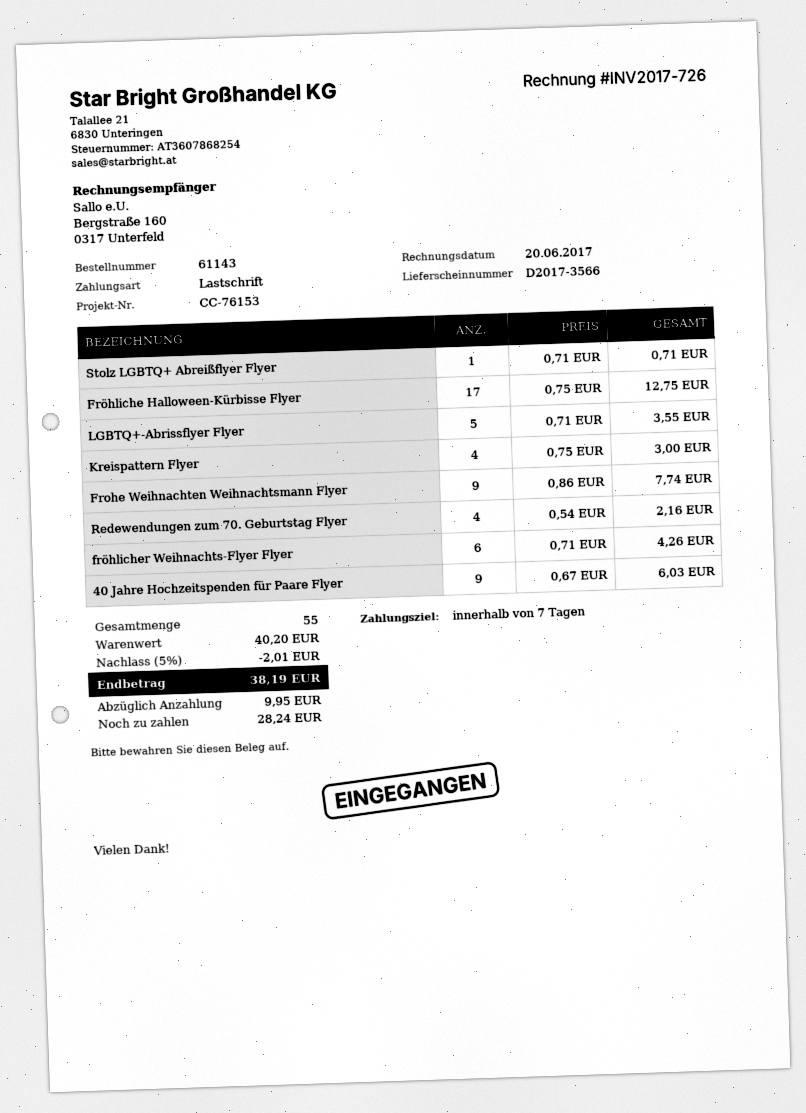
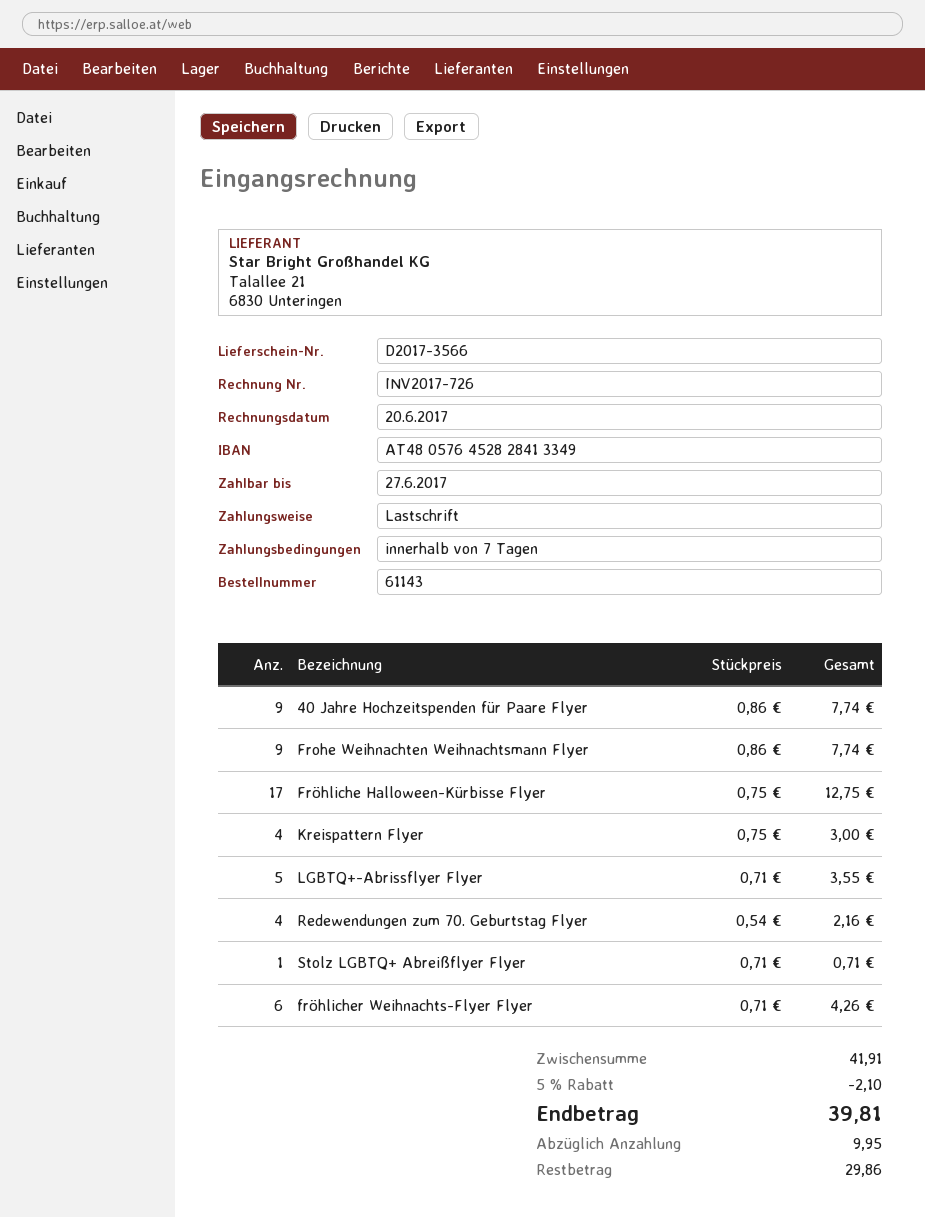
40 Jahre Hochzeitspenden für Paare Flyer: 9 x 0.67 = 6.03 -> 9 x 0.86 = 7.74
subtotal: 40.20 -> 41.91
discount: 5% = 2.01 -> 5% = 2.10
total: 38.19 -> 39.81
balance: 28.24 -> 29.86

